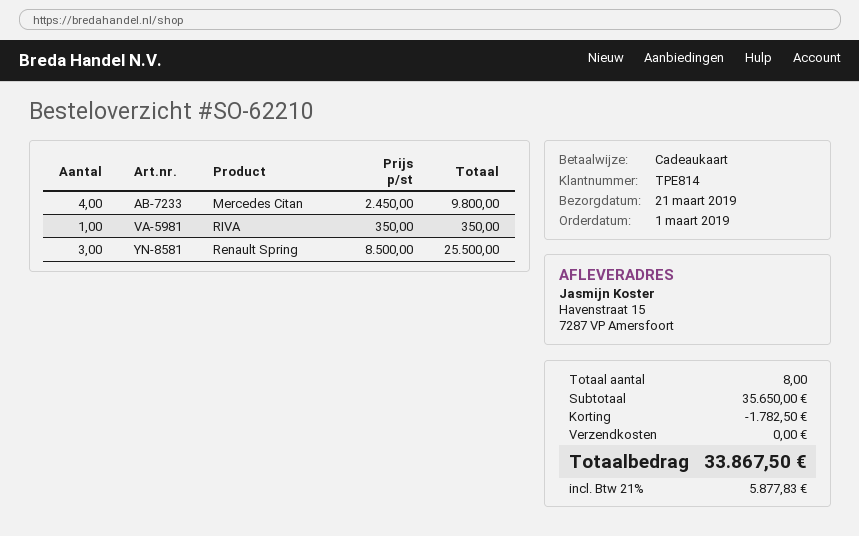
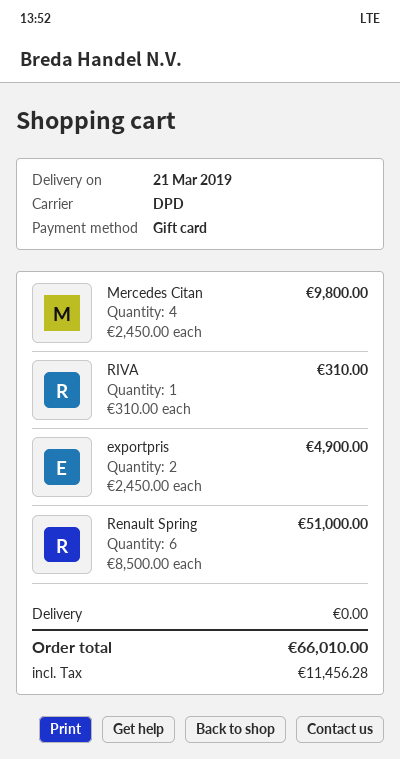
RIVA: 1 x 350.00 = 350.00 -> 1 x 310.00 = 310.00
Renault Spring: 3 x 8500.00 = 25500.00 -> 6 x 8500.00 = 51000.00
exportpris: none -> 2 x 2450.00 = 4900.00
discount: 1782.50 -> none
tax: 5877.83 -> 11456.28
total: 33867.50 -> 66010.00

